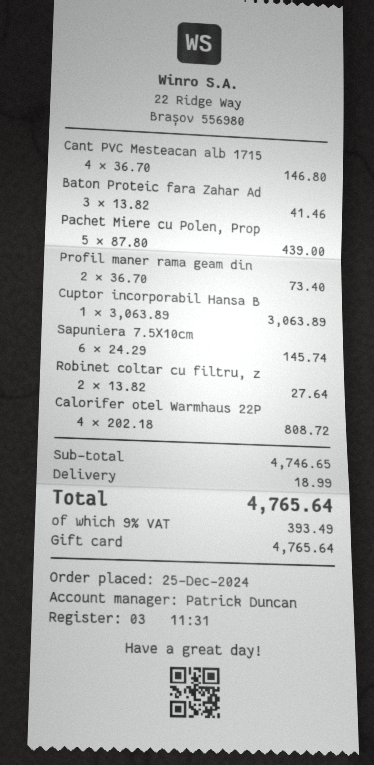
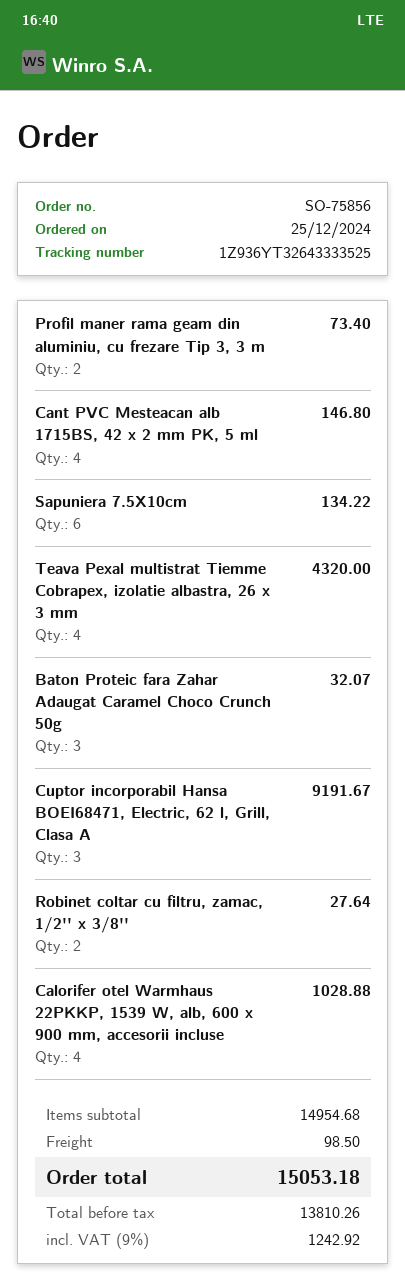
Baton Proteic fara Zahar Ad: 3 for 41.46 -> 3 for 32.07
Pachet Miere cu Polen, Prop: 5 for 439.00 -> none
Cuptor incorporabil Hansa B: 1 for 3063.89 -> 3 for 9191.67
Sapuniera 7.5X10cm: 6 for 145.74 -> 6 for 134.22
Calorifer otel Warmhaus 22P: 4 for 808.72 -> 4 for 1028.88
Teava Pexal multistrat Tiemme Cobrapex, izolatie albastra, 26 x 3 mm: none -> 4 for 4320.00
subtotal: 4746.65 -> 14954.68
shipping: 18.99 -> 98.50
tax: 9% = 393.49 -> 9% = 1242.92
total: 4765.64 -> 15053.18

